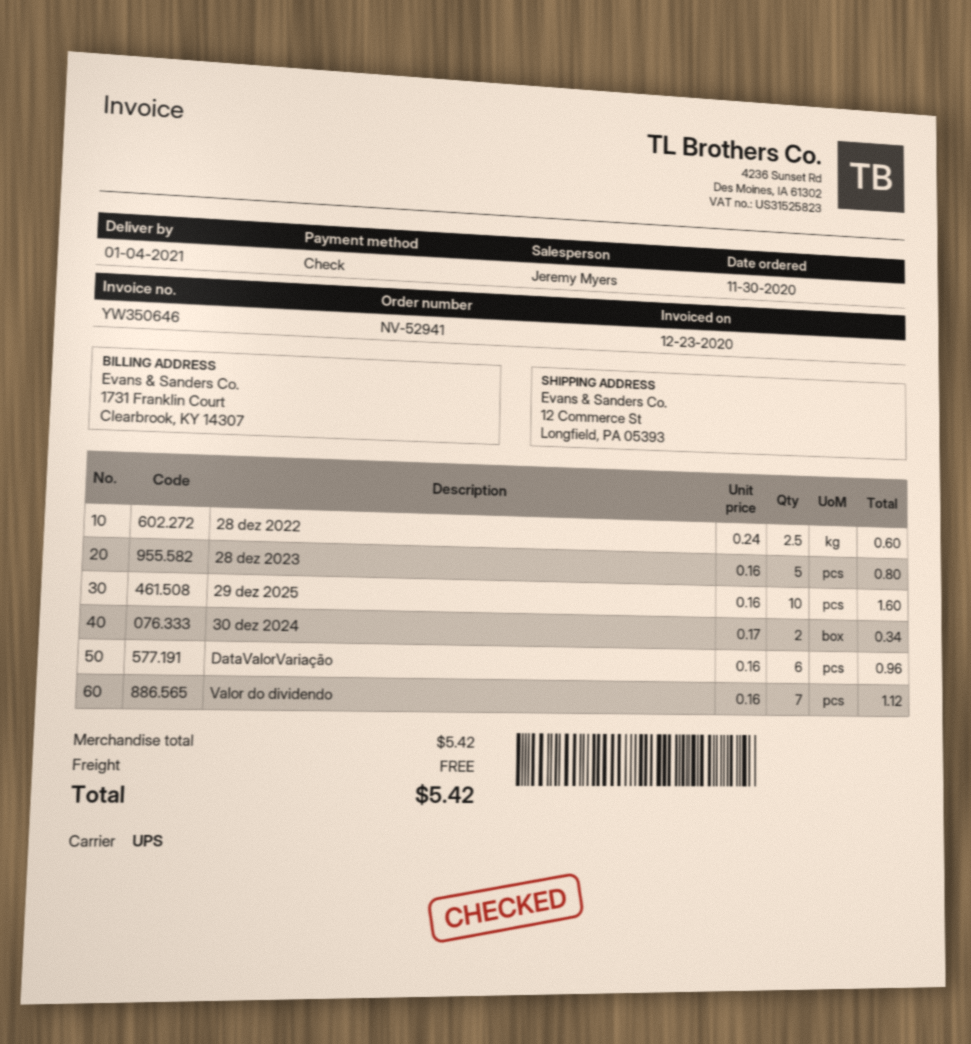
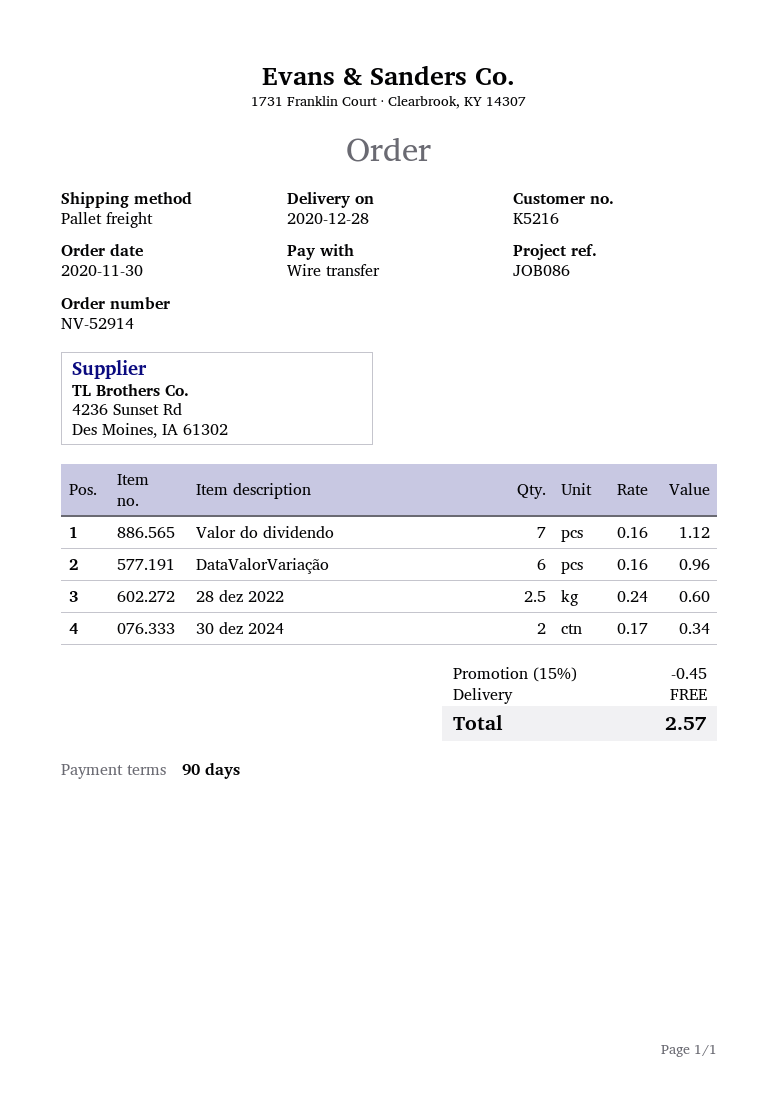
order number: NV-52941 -> NV-52914
delivery date: 2021-01-04 -> 2020-12-28
payment method: cheque -> bank transfer
shipping method: UPS -> pallet freight
28 dez 2023: 5 x 0.16 = 0.80 -> none
29 dez 2025: 10 x 0.16 = 1.60 -> none
discount: none -> 15% = 0.45
total: 5.42 -> 2.57

